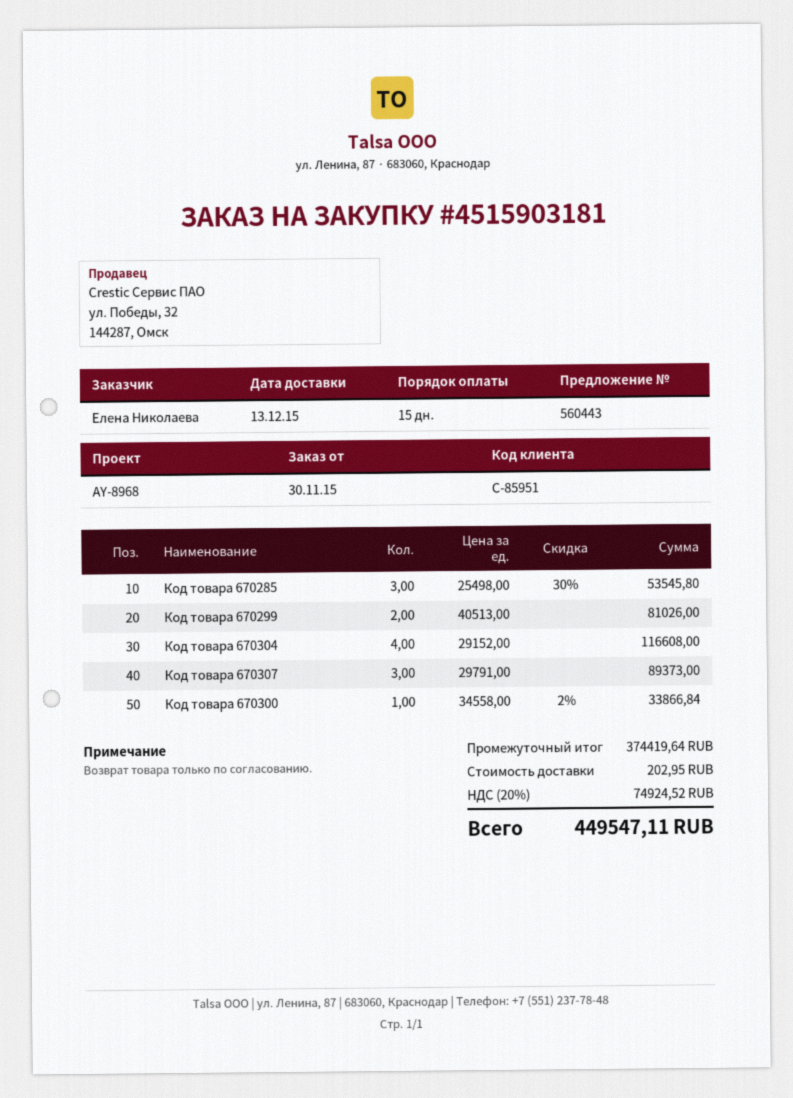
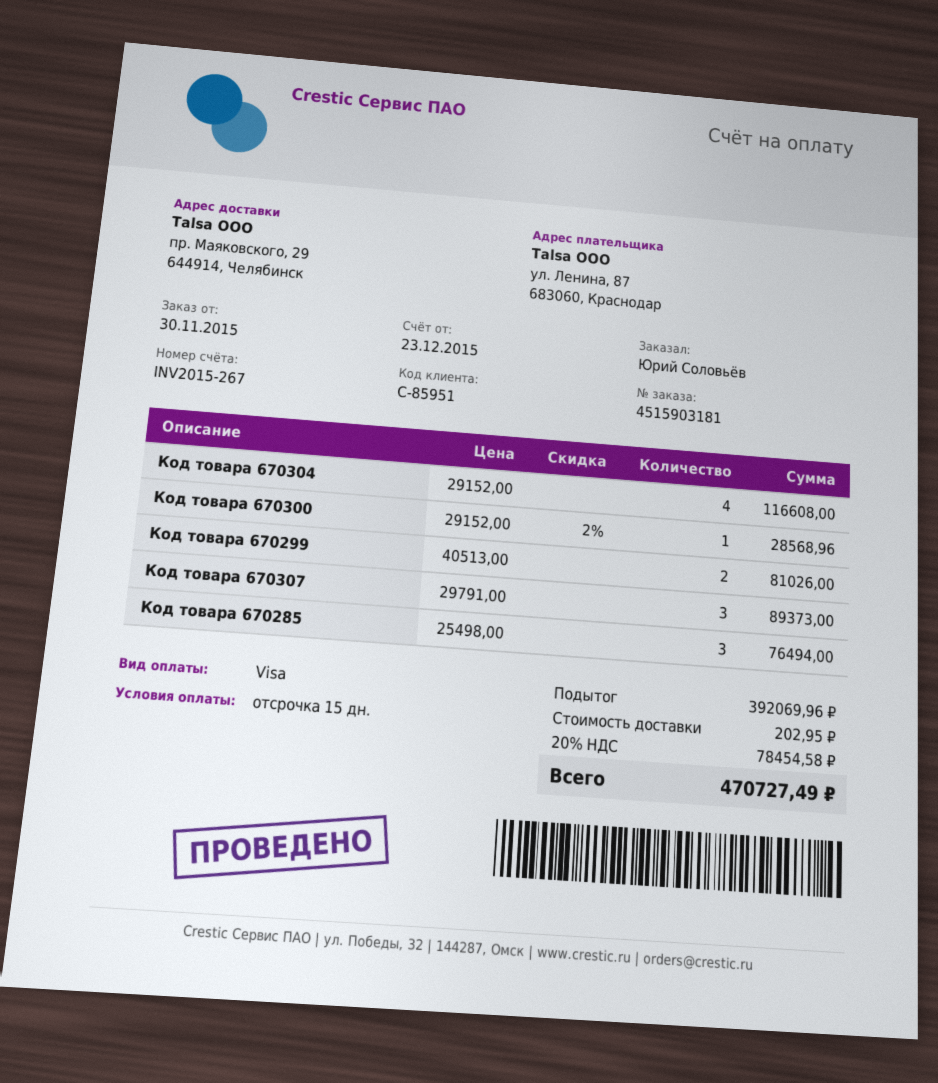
ordered by: Елена Николаева -> Юрий Соловьёв
Код товара 670285: 3 x 25498.00 - 30% = 53545.80 -> 3 x 25498.00 = 76494.00
Код товара 670300: 1 x 34558.00 - 2% = 33866.84 -> 1 x 29152.00 - 2% = 28568.96
subtotal: 374419.64 -> 392069.96
tax: 20% = 74924.52 -> 20% = 78454.58
total: 449547.11 -> 470727.49

